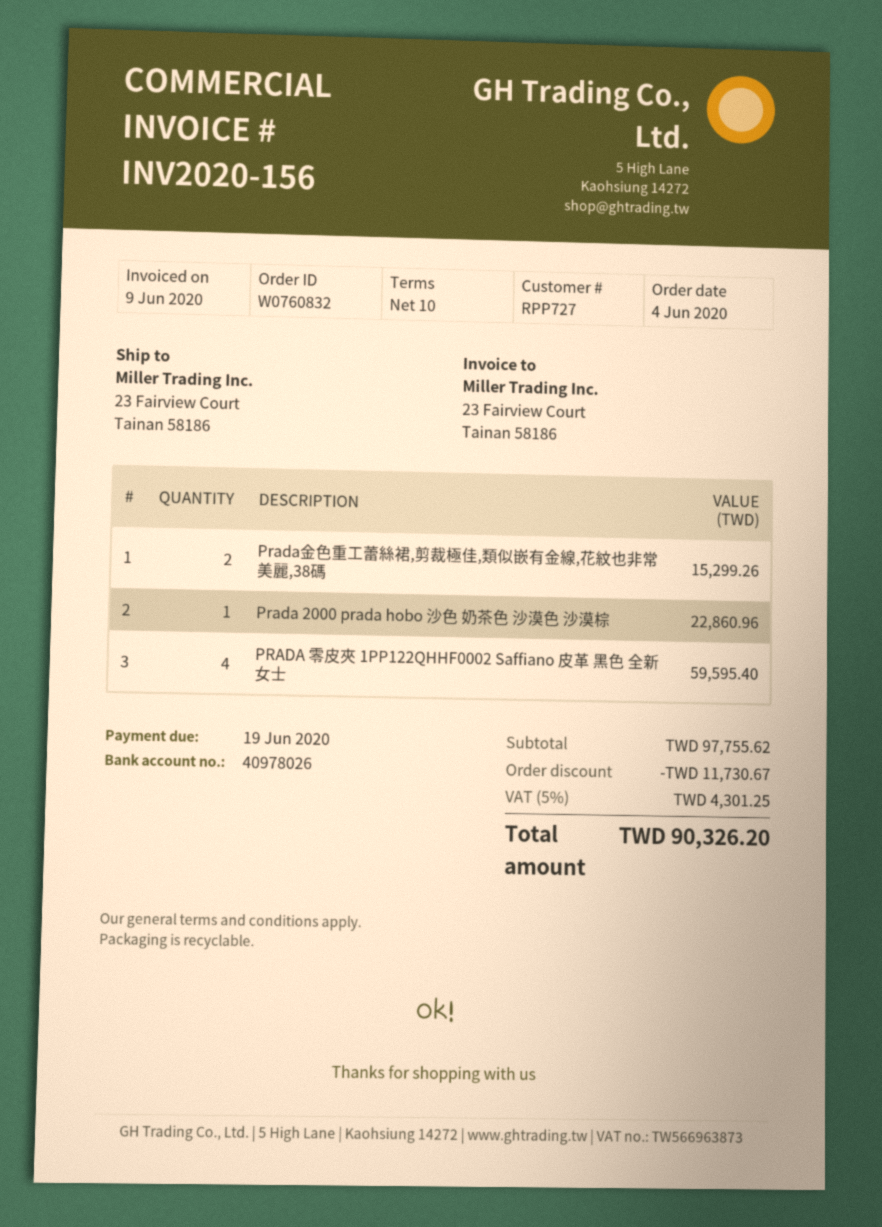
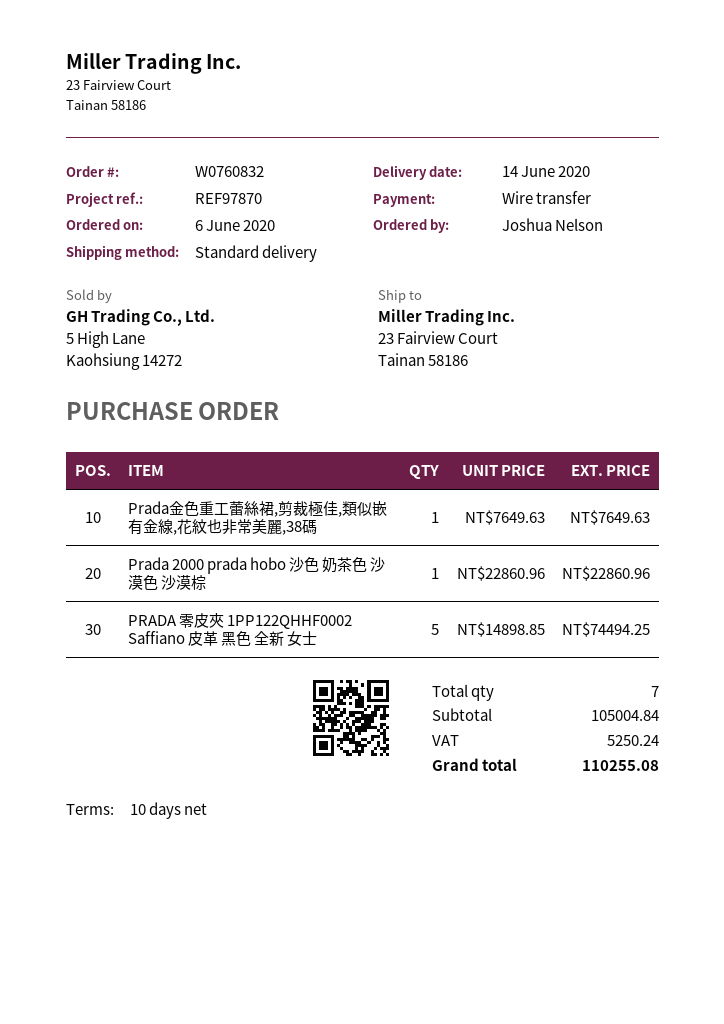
order date: 2020-06-04 -> 2020-06-06
Prada金色重工蕾絲裙,剪裁極佳,類似嵌有金線,花紋也非常美麗,38碼: 2 for 15299.26 -> 1 for 7649.63
PRADA 零皮夾 1PP122QHHF0002 Saffiano 皮革 黑色 全新 女士: 4 for 59595.40 -> 5 for 74494.25
subtotal: 97755.62 -> 105004.84
discount: 11730.67 -> none
tax: 4301.25 -> 5250.24
total: 90326.20 -> 110255.08

